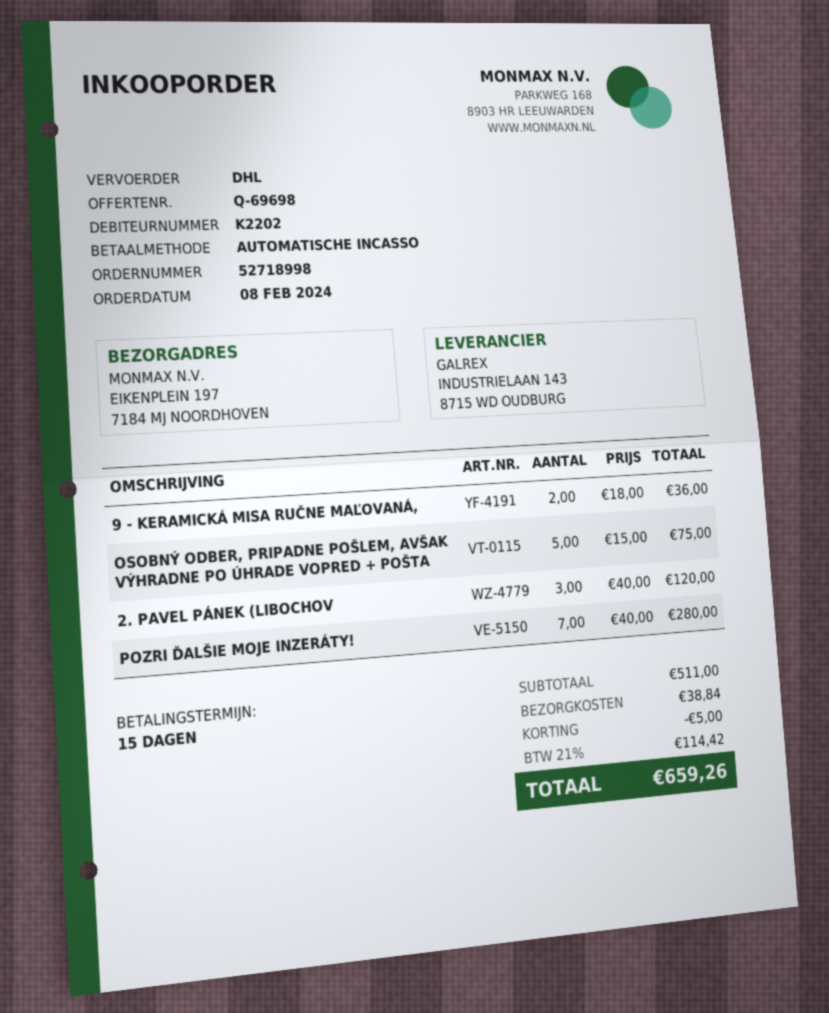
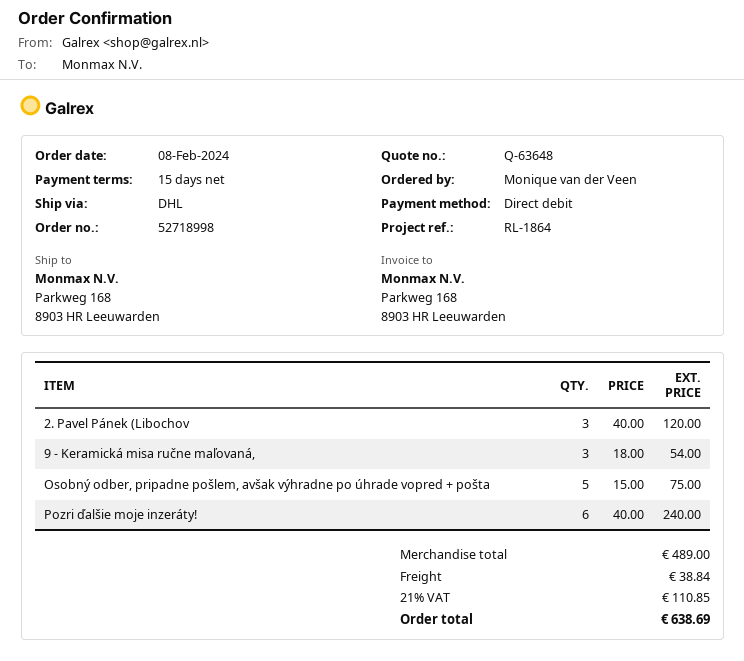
quote number: Q-69698 -> Q-63648
ship to: EIKENPLEIN 197, 7184 MJ NOORDHOVEN -> Parkweg 168, 8903 HR Leeuwarden
9 - KERAMICKÁ MISA RUČNE MAĽOVANÁ,: 2 x 18.00 = 36.00 -> 3 x 18.00 = 54.00
POZRI ĎALŠIE MOJE INZERÁTY!: 7 x 40.00 = 280.00 -> 6 x 40.00 = 240.00
subtotal: 511.00 -> 489.00
discount: 5.00 -> none
tax: 21% = 114.42 -> 21% = 110.85
total: 659.26 -> 638.69

